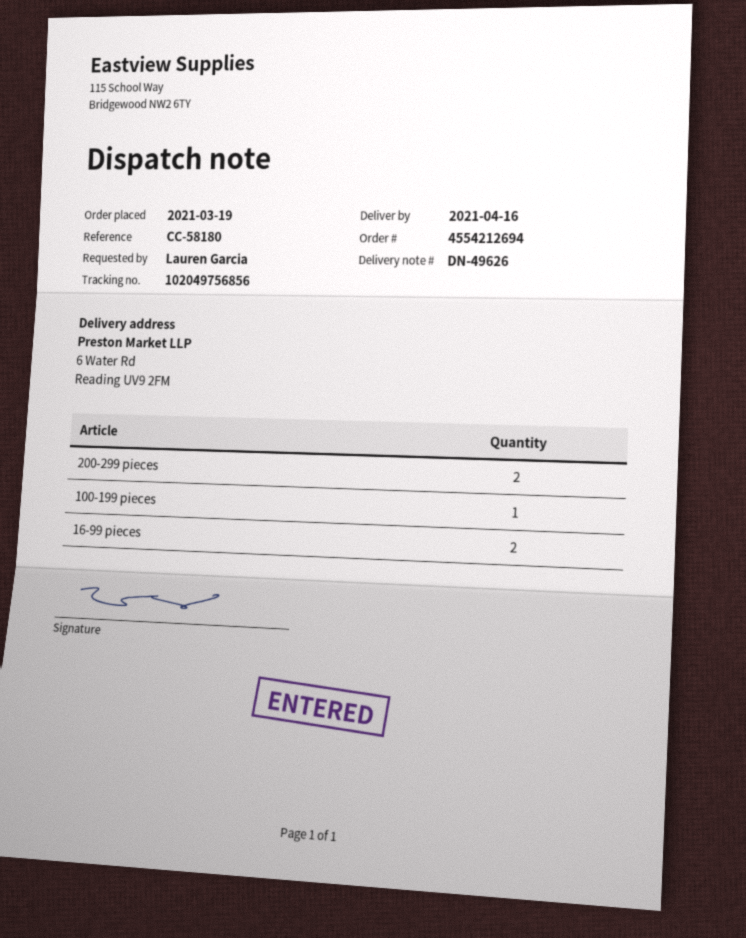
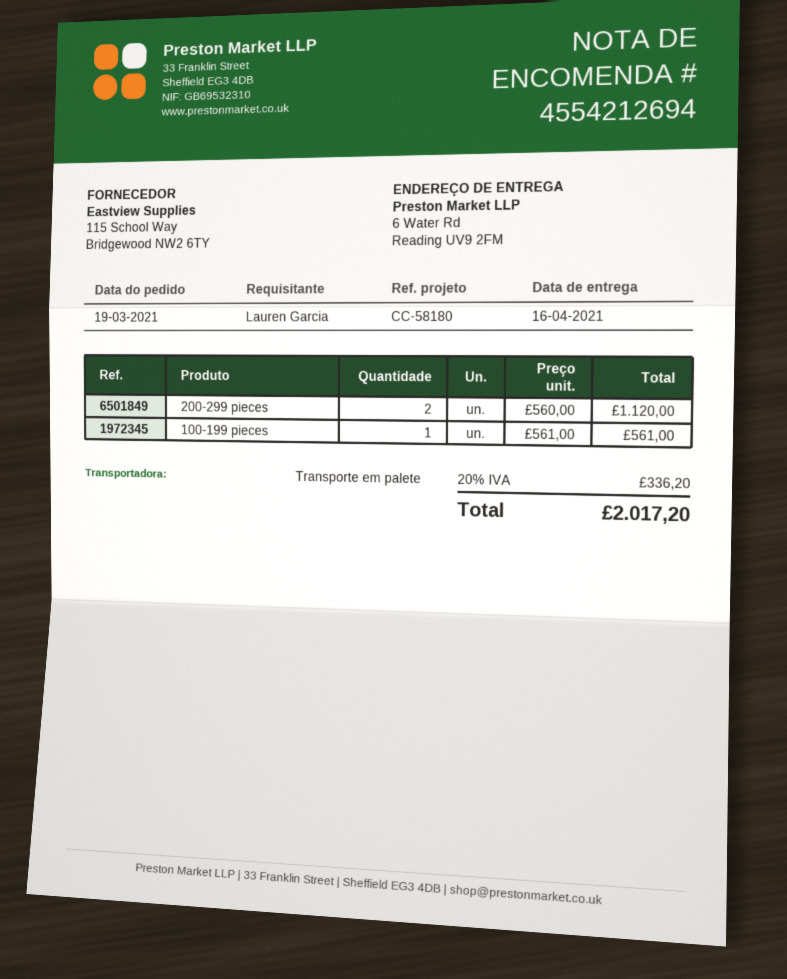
16-99 pieces: 2 -> none

